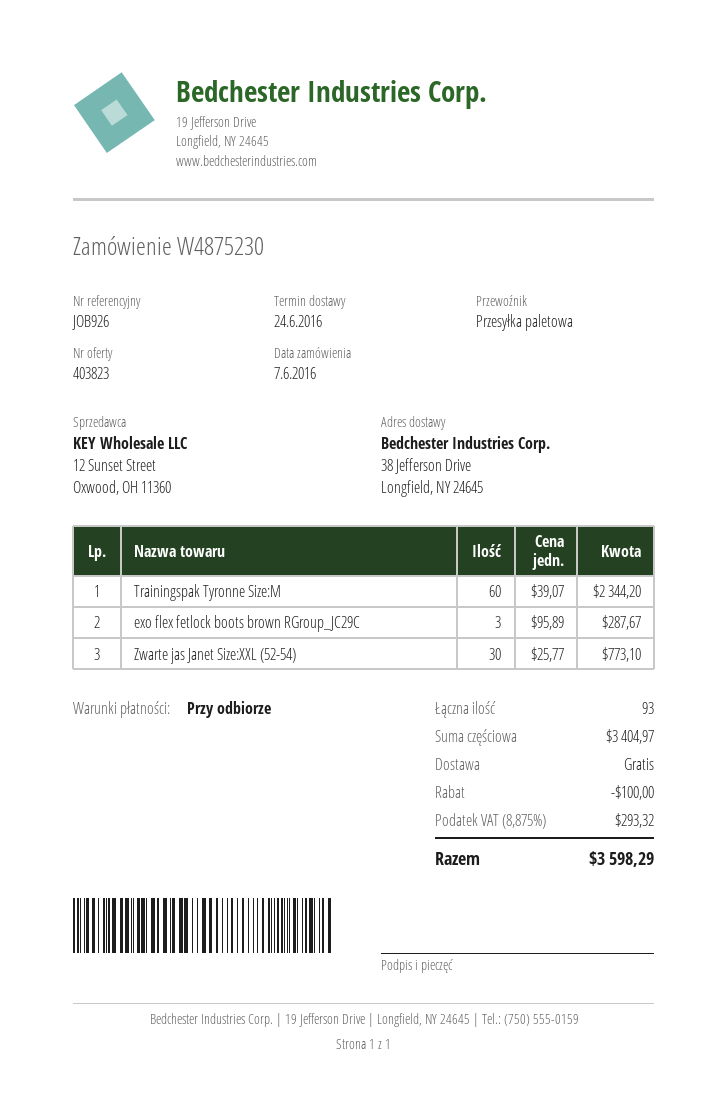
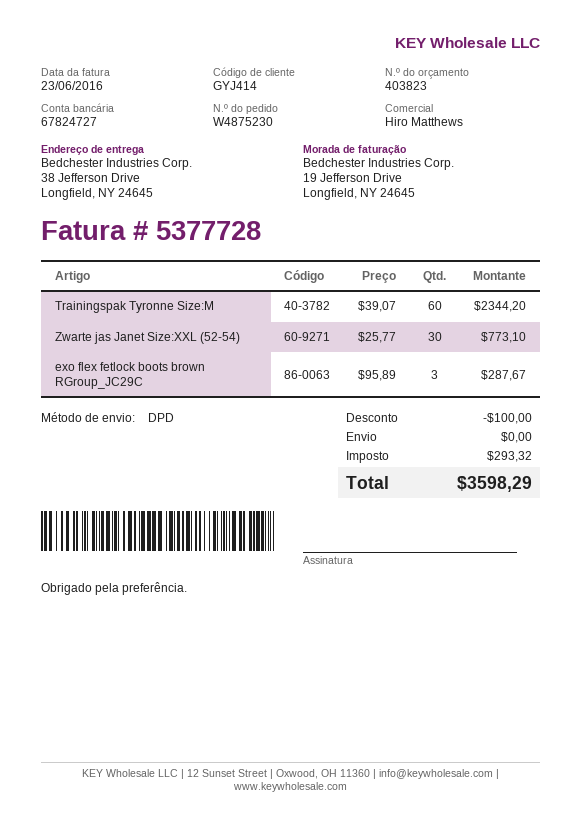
shipping method: pallet freight -> DPD

